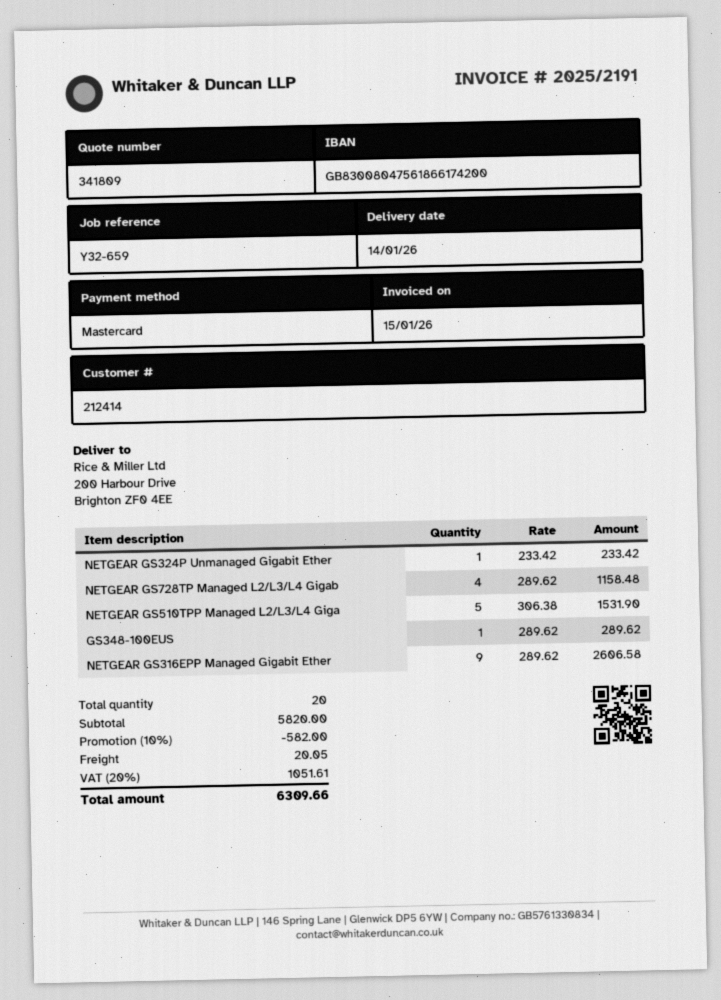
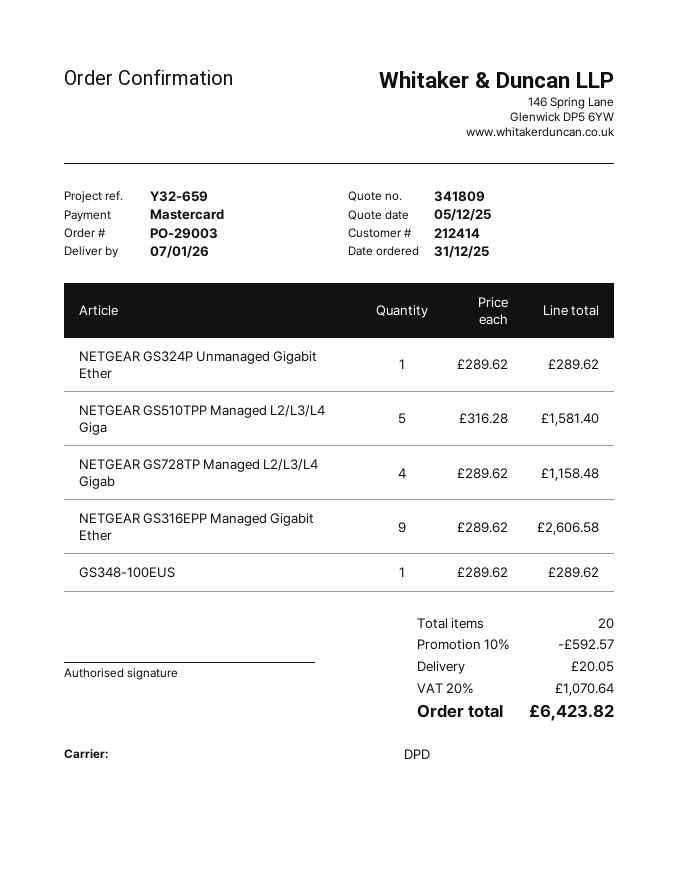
delivery date: 2026-01-14 -> 2026-01-07
NETGEAR GS324P Unmanaged Gigabit Ether: 1 x 233.42 = 233.42 -> 1 x 289.62 = 289.62
NETGEAR GS510TPP Managed L2/L3/L4 Giga: 5 x 306.38 = 1531.90 -> 5 x 316.28 = 1581.40
discount: 10% = 582.00 -> 10% = 592.57
tax: 20% = 1051.61 -> 20% = 1070.64
total: 6309.66 -> 6423.82

